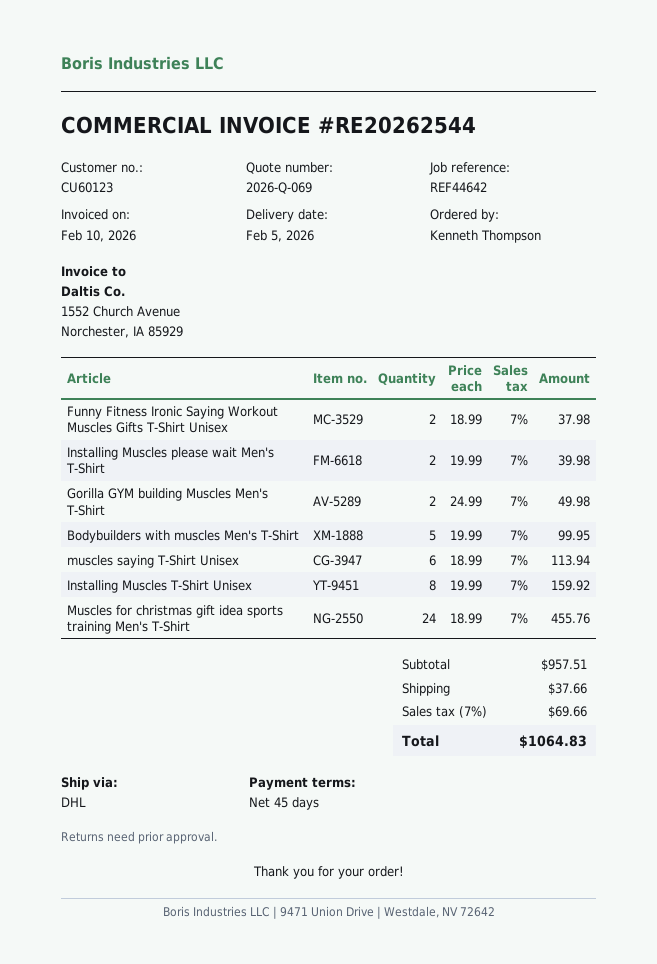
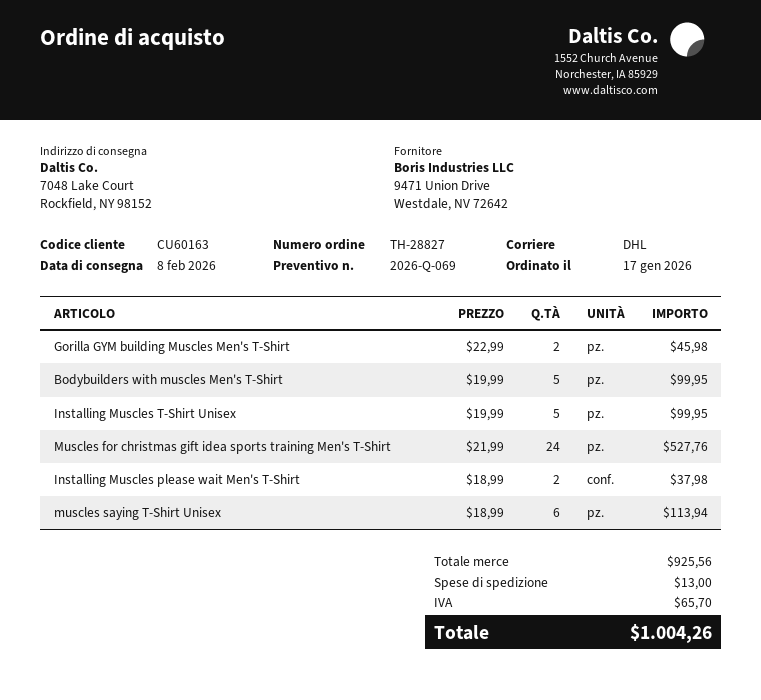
delivery date: 2026-02-05 -> 2026-02-08
customer number: CU60123 -> CU60163
Funny Fitness Ironic Saying Workout Muscles Gifts T-Shirt Unisex: 2 x 18.99 = 37.98 -> none
Installing Muscles please wait Men's T-Shirt: 2 x 19.99 = 39.98 -> 2 x 18.99 = 37.98
Gorilla GYM building Muscles Men's T-Shirt: 2 x 24.99 = 49.98 -> 2 x 22.99 = 45.98
Installing Muscles T-Shirt Unisex: 8 x 19.99 = 159.92 -> 5 x 19.99 = 99.95
Muscles for christmas gift idea sports training Men's T-Shirt: 24 x 18.99 = 455.76 -> 24 x 21.99 = 527.76
subtotal: 957.51 -> 925.56
shipping: 37.66 -> 13.00
tax: 69.66 -> 65.70
total: 1064.83 -> 1004.26

